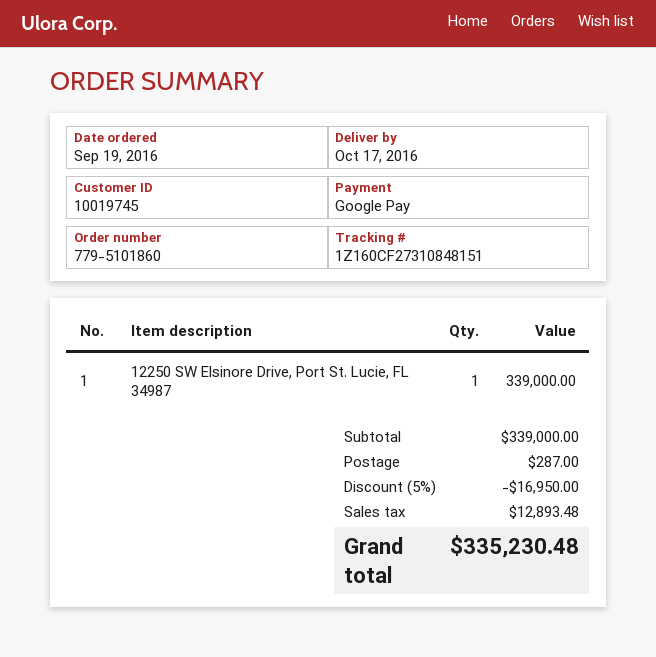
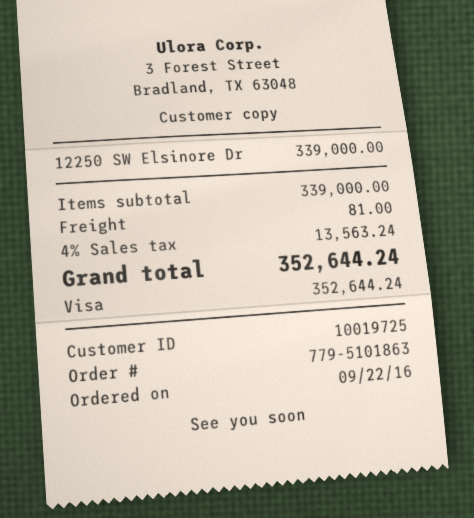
order number: 779-5101860 -> 779-5101863
order date: 2016-09-19 -> 2016-09-22
customer number: 10019745 -> 10019725
payment method: Google Pay -> Visa
discount: 5% = 16950.00 -> none
shipping: 287.00 -> 81.00
tax: 12893.48 -> 13563.24
total: 335230.48 -> 352644.24

